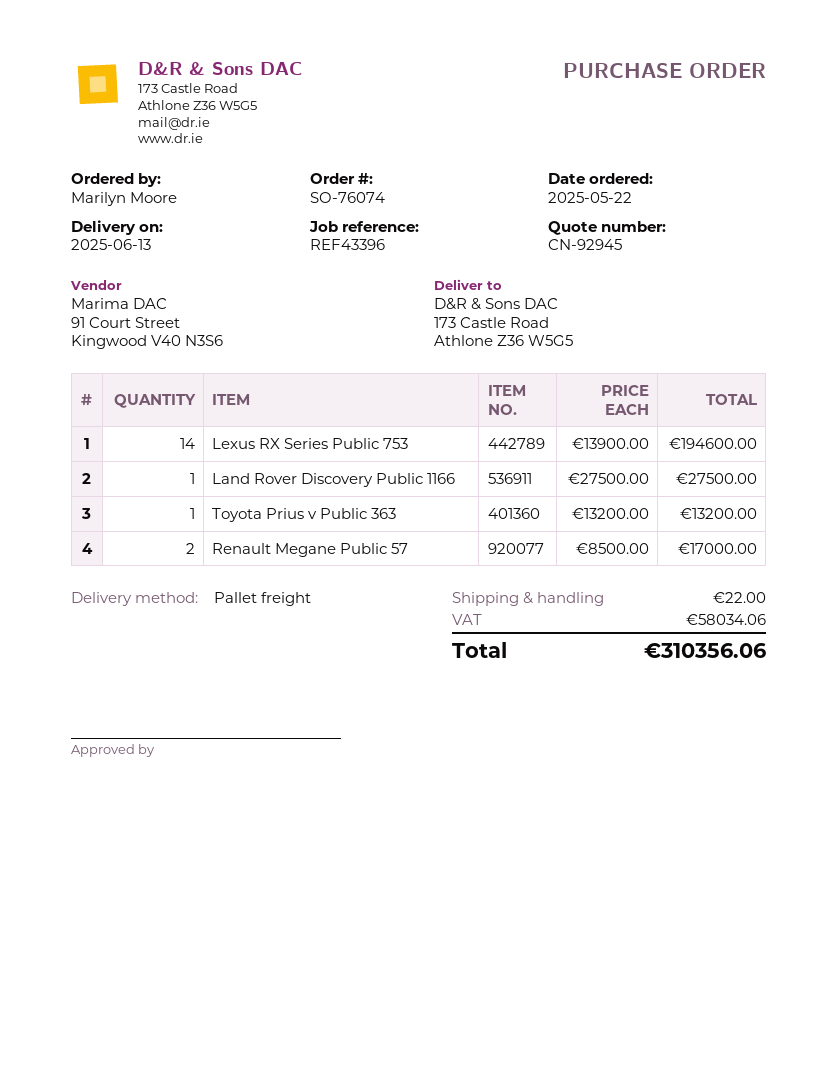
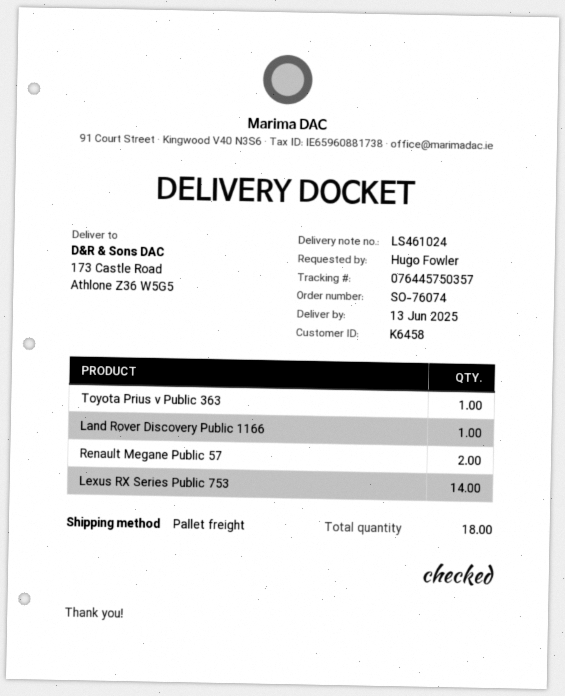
ordered by: Marilyn Moore -> Hugo Fowler

